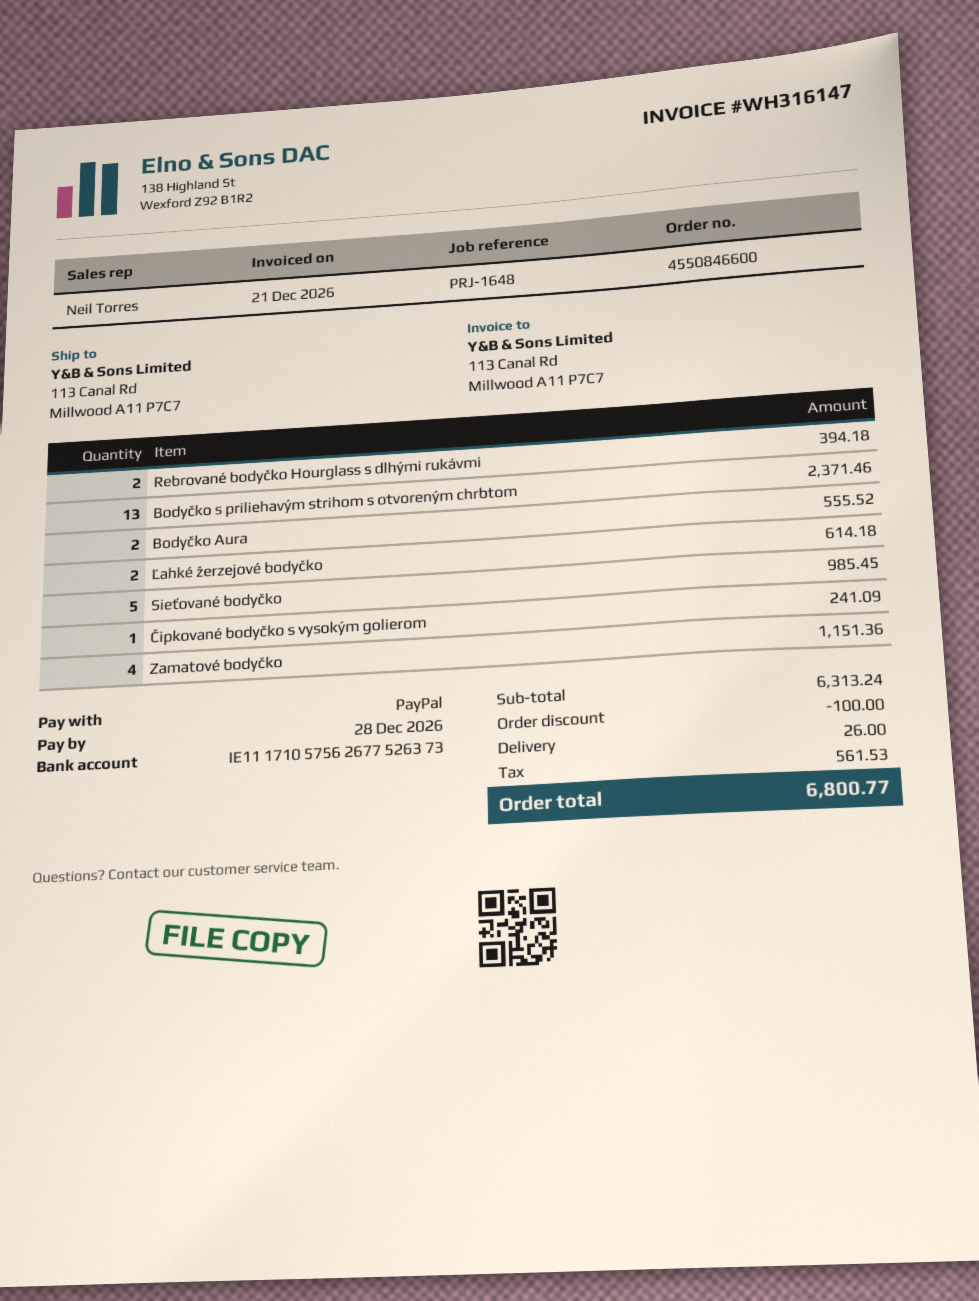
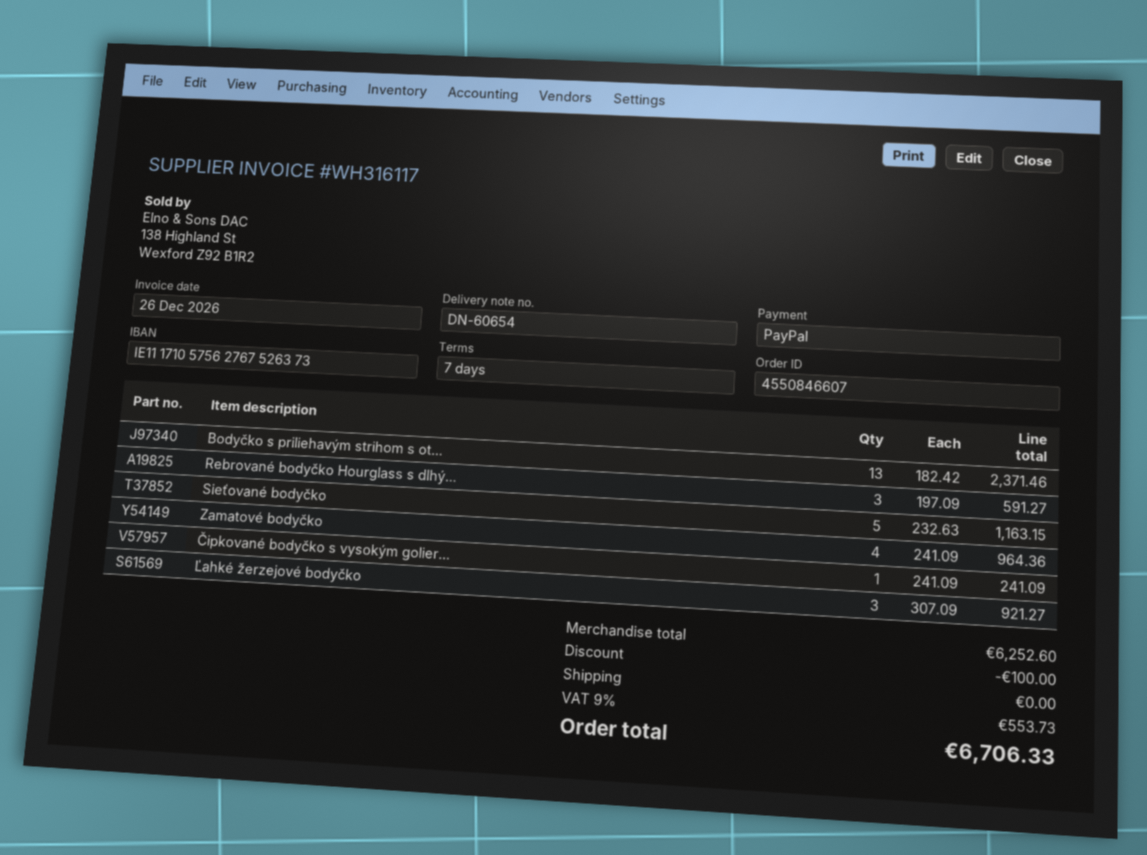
order number: 4550846600 -> 4550846607
invoice number: WH316147 -> WH316117
invoice date: 2026-12-21 -> 2026-12-26
bank account: IE11171057562677526373 -> IE11171057562767526373
Rebrované bodyčko Hourglass s dlhými rukávmi: 2 for 394.18 -> 3 for 591.27
Bodyčko Aura: 2 for 555.52 -> none
Ľahké žerzejové bodyčko: 2 for 614.18 -> 3 for 921.27
Sieťované bodyčko: 5 for 985.45 -> 5 for 1163.15
Zamatové bodyčko: 4 for 1151.36 -> 4 for 964.36
subtotal: 6313.24 -> 6252.60
shipping: 26.00 -> 0.00
tax: 561.53 -> 553.73
total: 6800.77 -> 6706.33

